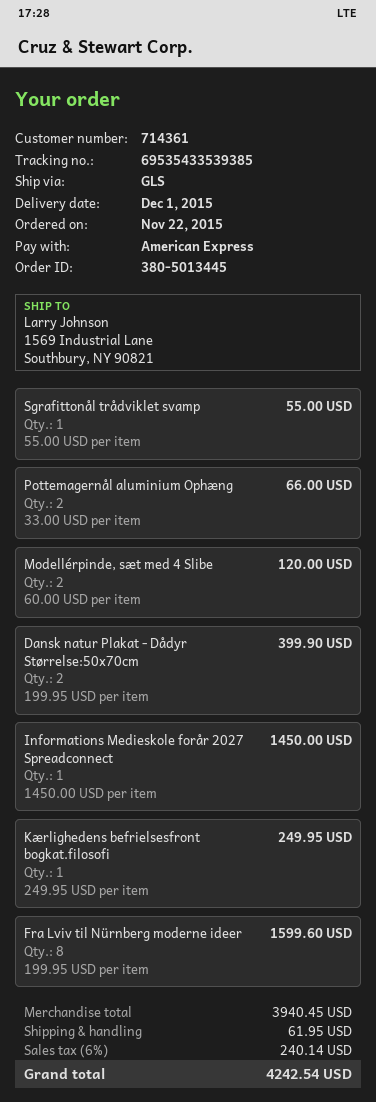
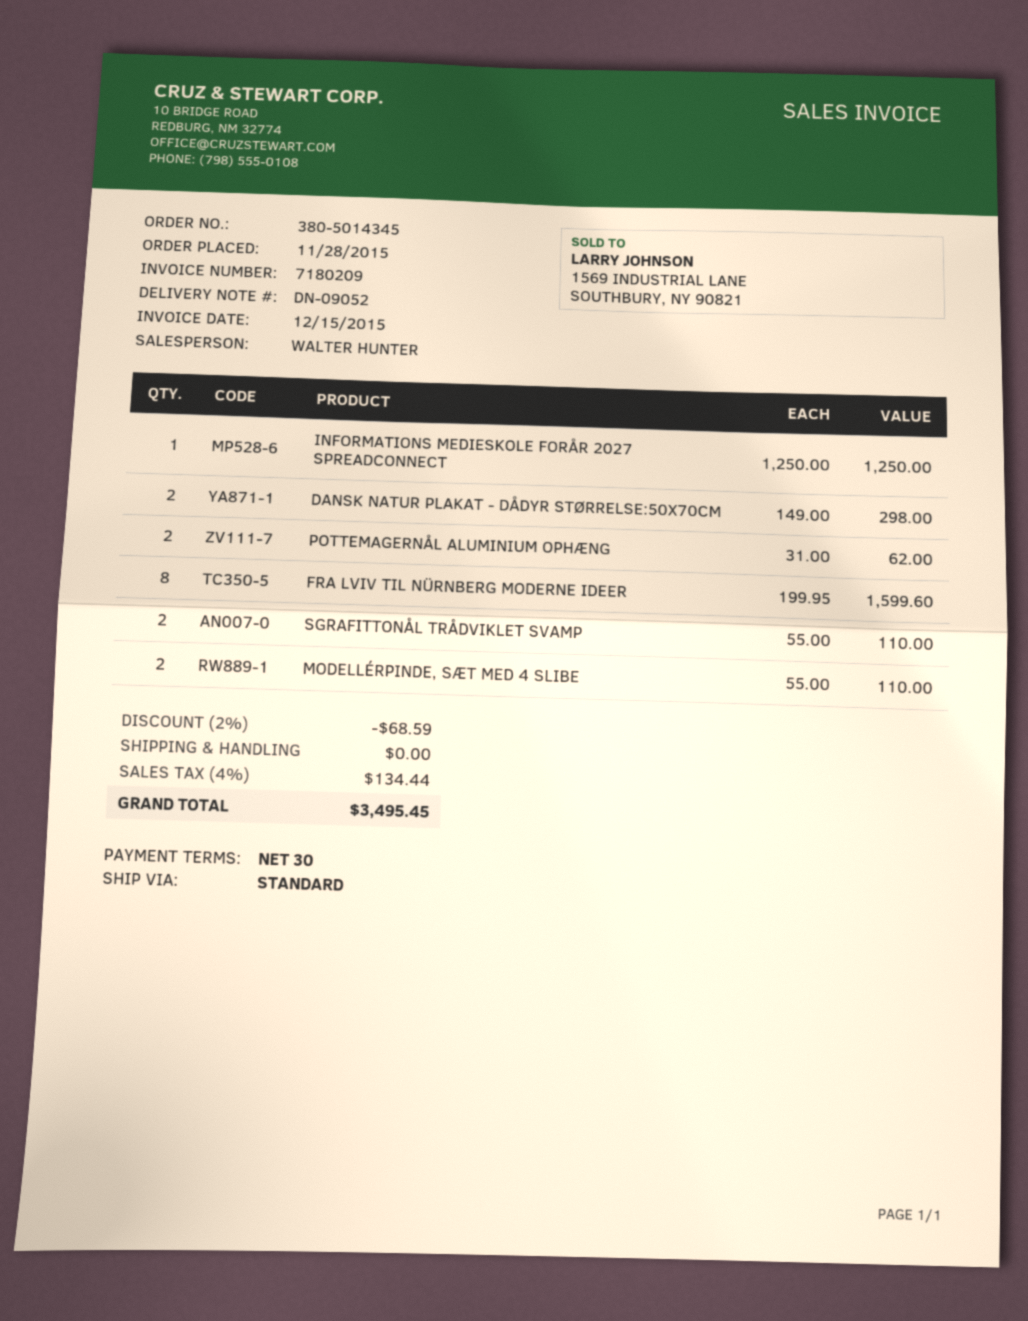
order number: 380-5013445 -> 380-5014345
order date: 2015-11-22 -> 2015-11-28
shipping method: GLS -> standard
Sgrafittonål trådviklet svamp: 1 x 55.00 = 55.00 -> 2 x 55.00 = 110.00
Pottemagernål aluminium Ophæng: 2 x 33.00 = 66.00 -> 2 x 31.00 = 62.00
Modellérpinde, sæt med 4 Slibe: 2 x 60.00 = 120.00 -> 2 x 55.00 = 110.00
Dansk natur Plakat - Dådyr Størrelse:50x70cm: 2 x 199.95 = 399.90 -> 2 x 149.00 = 298.00
Informations Medieskole forår 2027 Spreadconnect: 1 x 1450.00 = 1450.00 -> 1 x 1250.00 = 1250.00
Kærlighedens befrielsesfront bogkat.filosofi: 1 x 249.95 = 249.95 -> none
discount: none -> 2% = 68.59
shipping: 61.95 -> 0.00
tax: 6% = 240.14 -> 4% = 134.44
total: 4242.54 -> 3495.45

